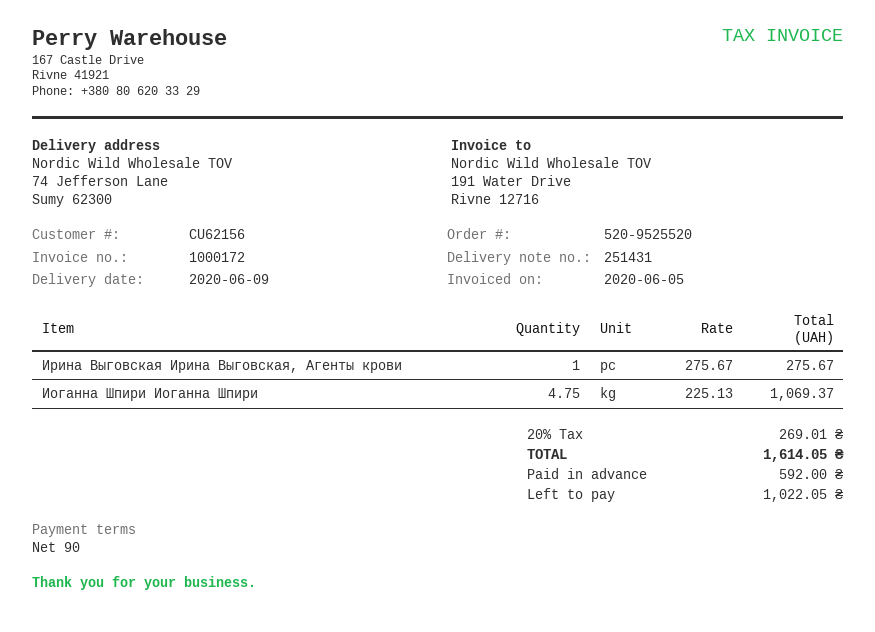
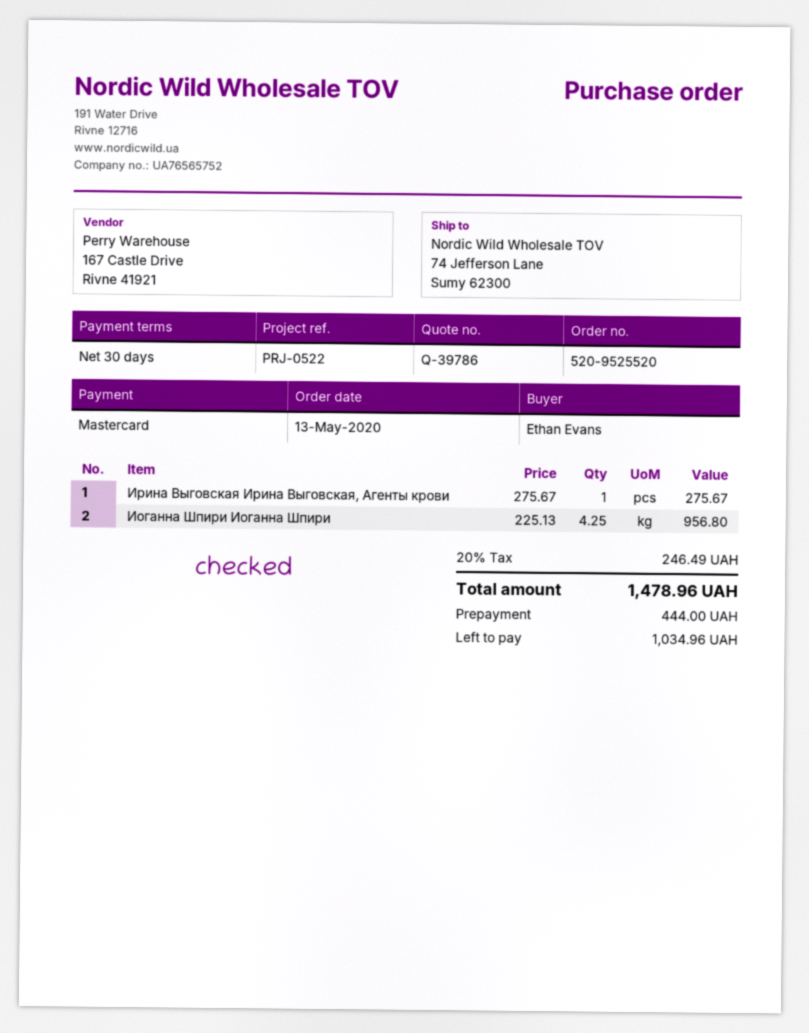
payment terms: 90 days -> 30 days
Иоганна Шпири Иоганна Шпири: 4.75 x 225.13 = 1069.37 -> 4.25 x 225.13 = 956.80
tax: 20% = 269.01 -> 20% = 246.49
total: 1614.05 -> 1478.96
deposit: 592.00 -> 444.00
balance: 1022.05 -> 1034.96

